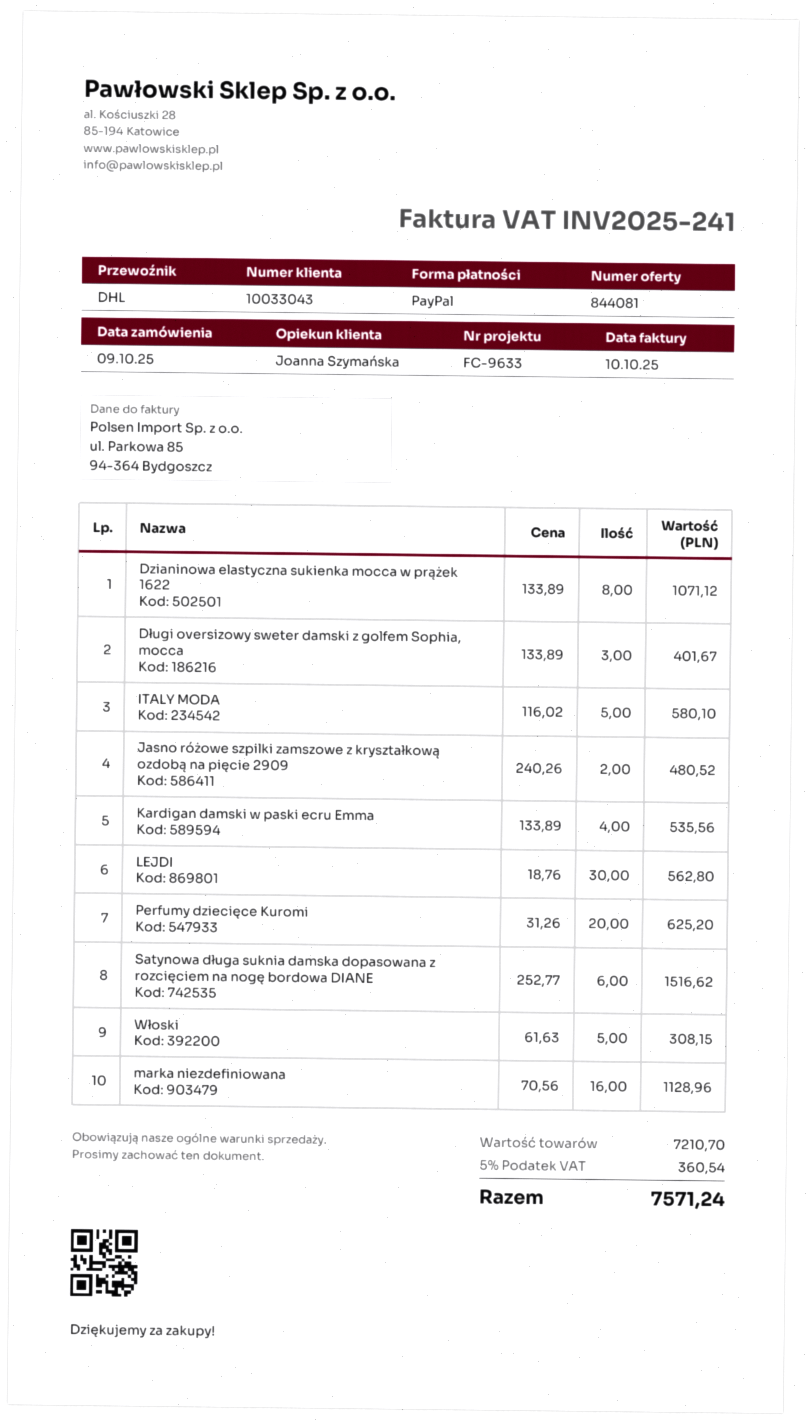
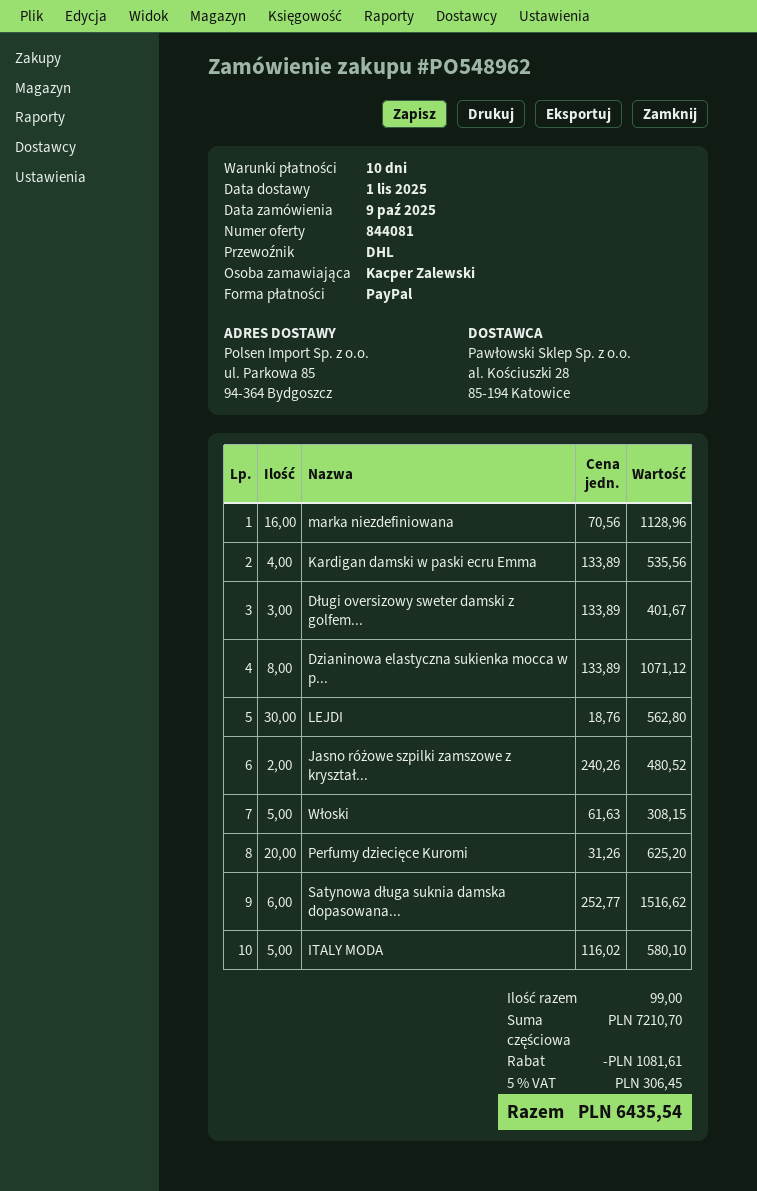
discount: none -> 1081.61
tax: 5% = 360.54 -> 5% = 306.45
total: 7571.24 -> 6435.54

